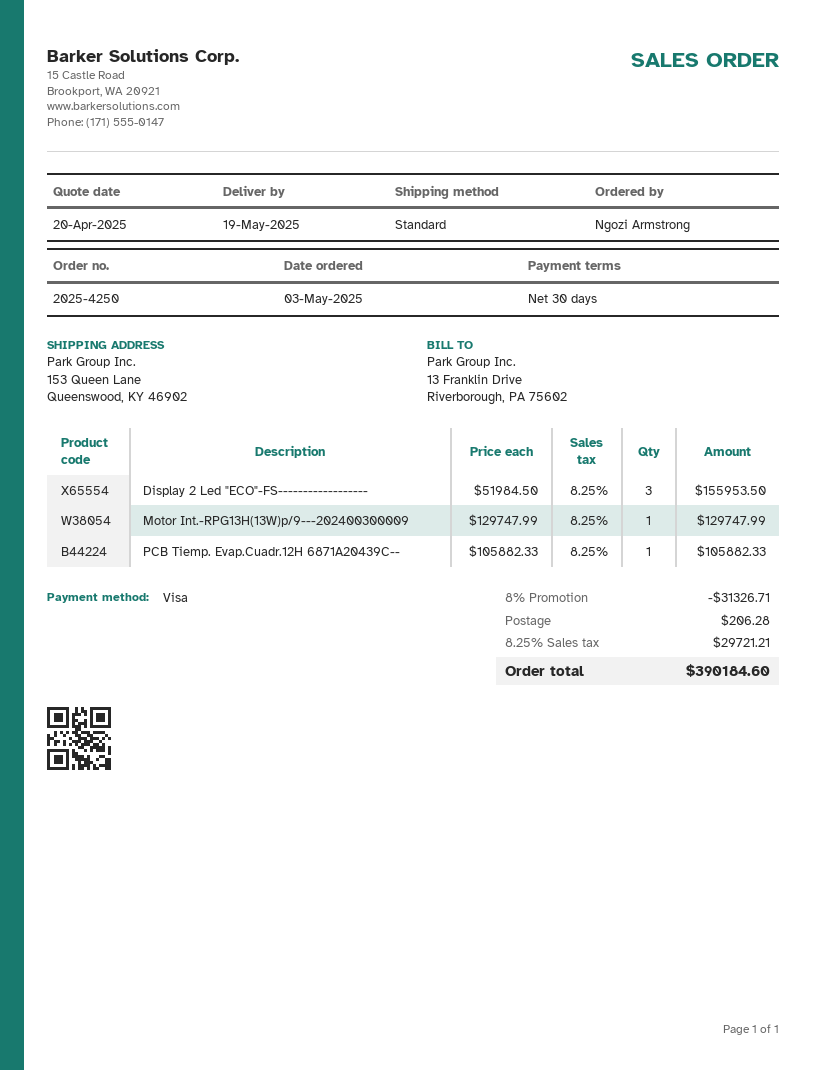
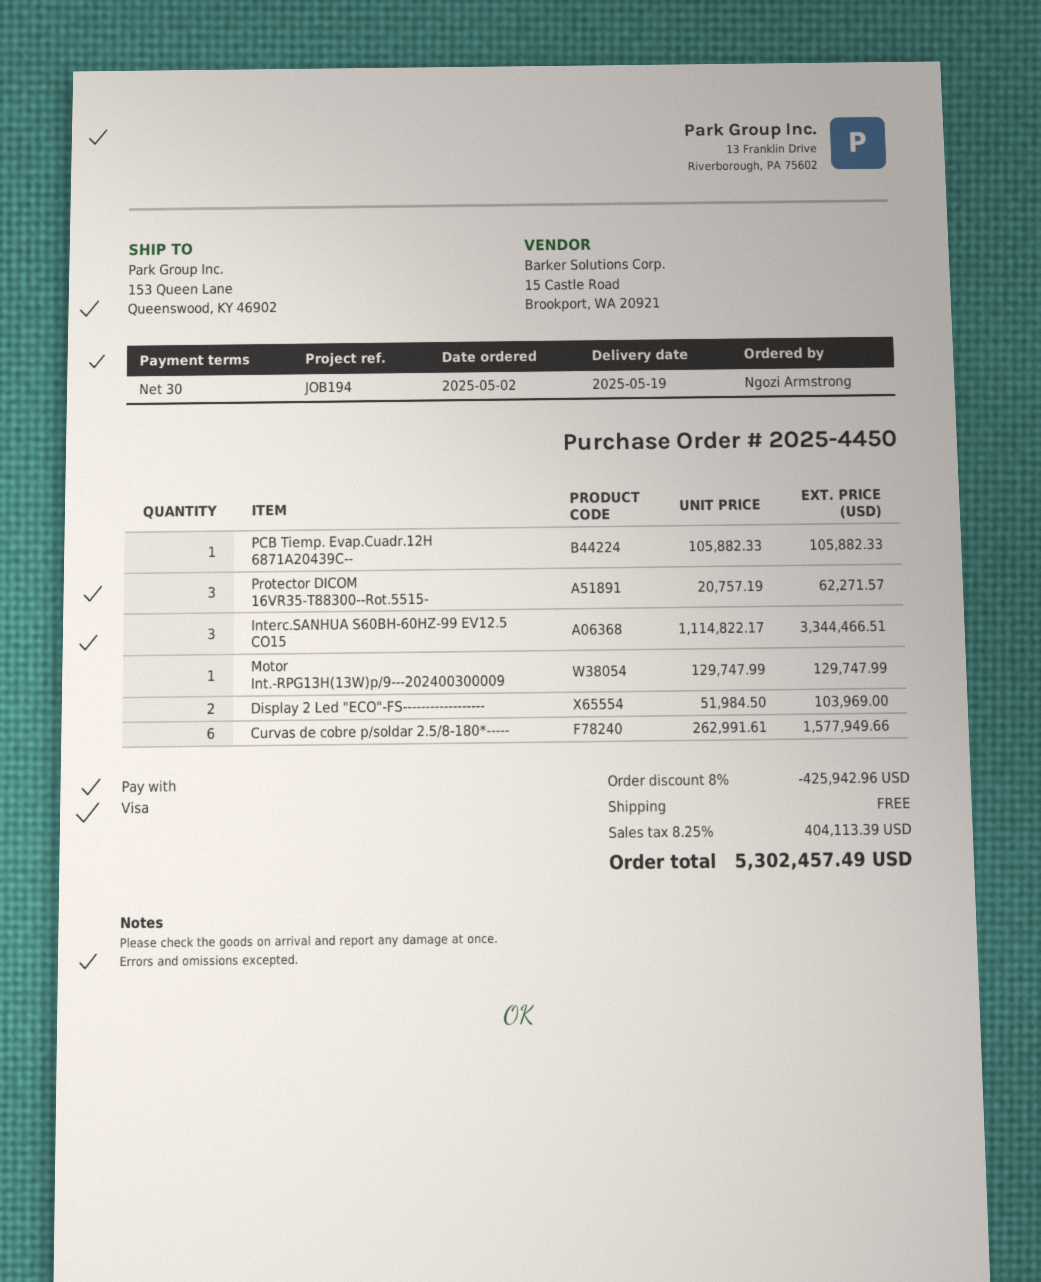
order number: 2025-4250 -> 2025-4450
order date: 2025-05-03 -> 2025-05-02
Display 2 Led "ECO"-FS------------------: 3 x 51984.50 = 155953.50 -> 2 x 51984.50 = 103969.00
Protector DICOM 16VR35-T88300--Rot.5515-: none -> 3 x 20757.19 = 62271.57
Interc.SANHUA S60BH-60HZ-99 EV12.5 CO15: none -> 3 x 1114822.17 = 3344466.51
Curvas de cobre p/soldar 2.5/8-180*-----: none -> 6 x 262991.61 = 1577949.66
discount: 8% = 31326.71 -> 8% = 425942.96
shipping: 206.28 -> 0.00
tax: 8.25% = 29721.21 -> 8.25% = 404113.39
total: 390184.60 -> 5302457.49

